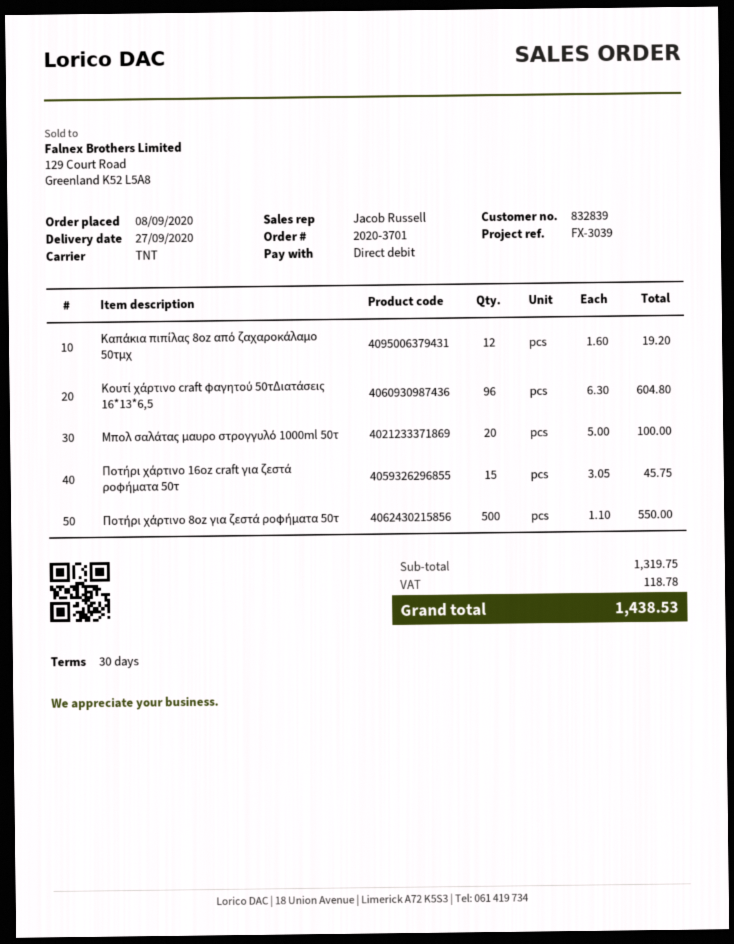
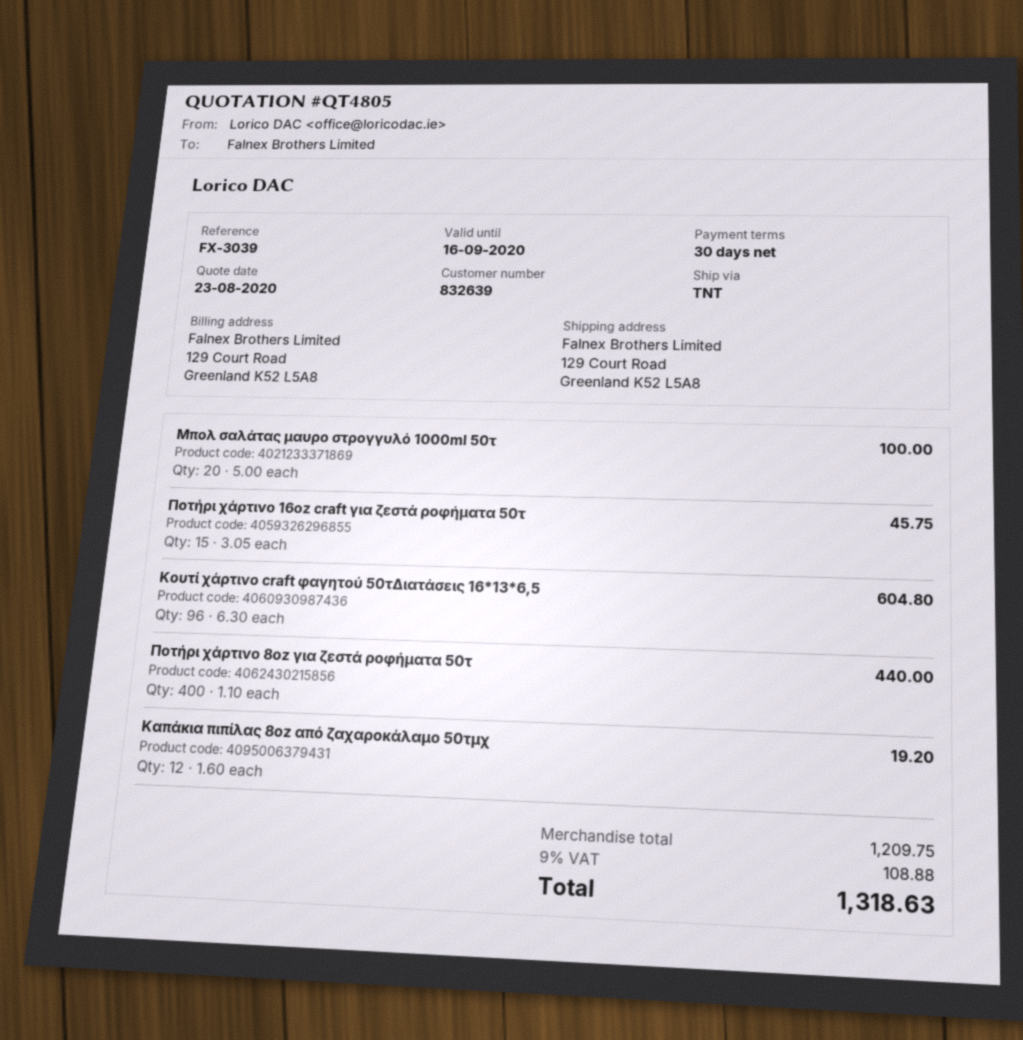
customer number: 832839 -> 832639
Ποτήρι χάρτινο 8oz για ζεστά ροφήματα 50τ: 500 x 1.10 = 550.00 -> 400 x 1.10 = 440.00
subtotal: 1319.75 -> 1209.75
tax: 118.78 -> 108.88
total: 1438.53 -> 1318.63

